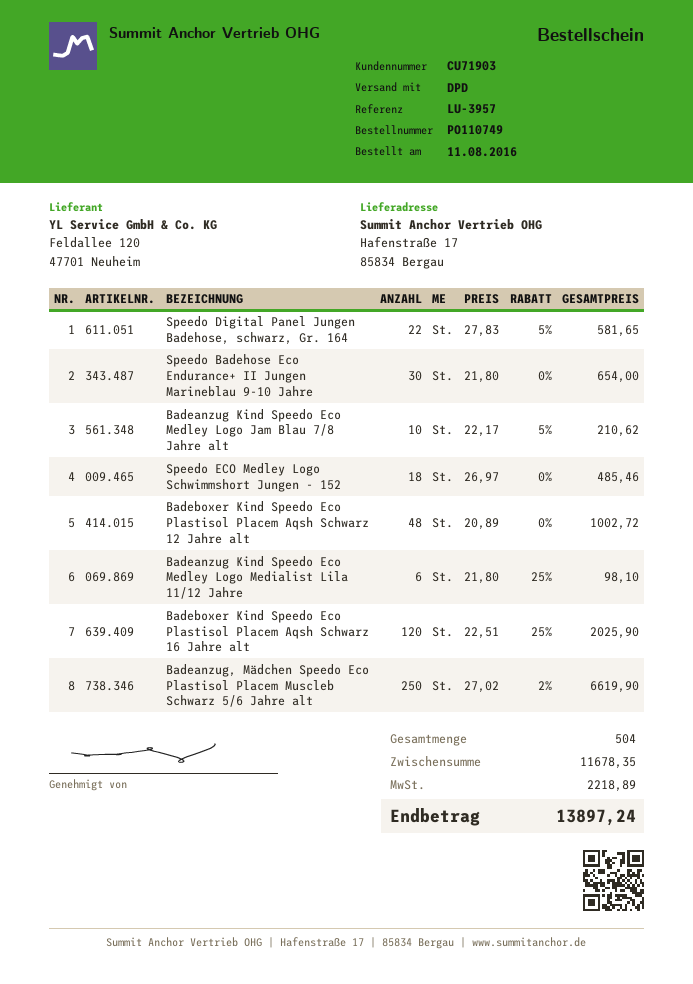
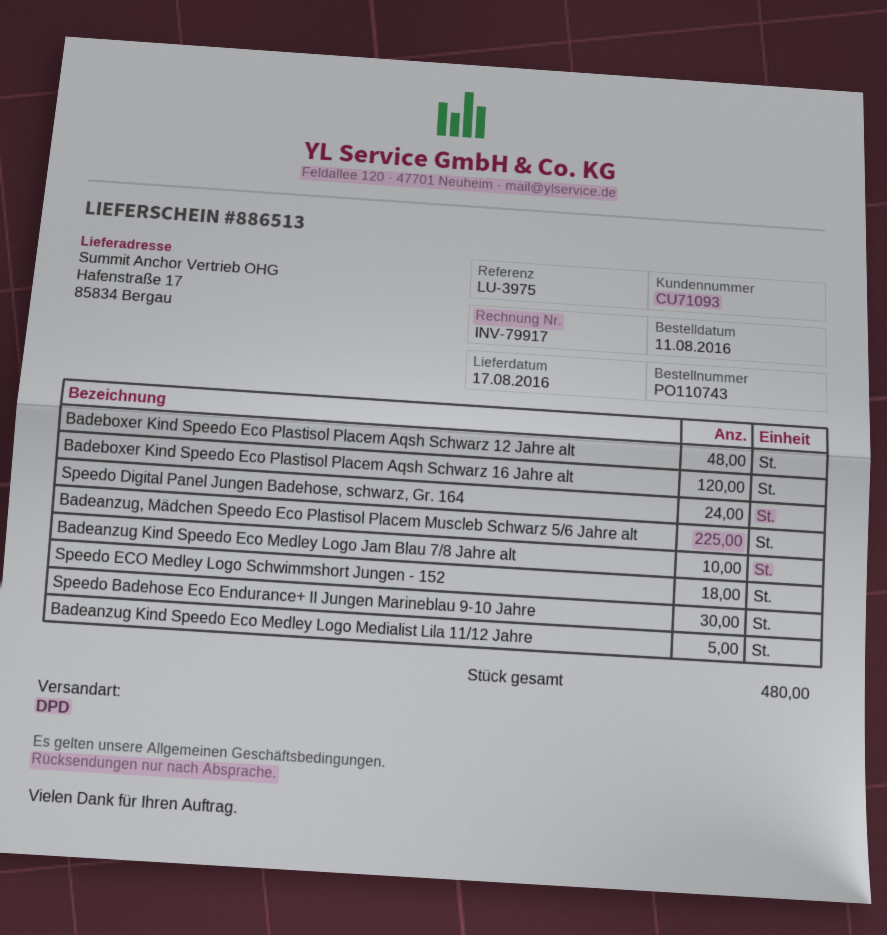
order number: PO110749 -> PO110743
customer number: CU71903 -> CU71093
reference: LU-3957 -> LU-3975
Speedo Digital Panel Jungen Badehose, schwarz, Gr. 164: 22 -> 24
Badeanzug Kind Speedo Eco Medley Logo Medialist Lila 11/12 Jahre: 6 -> 5
Badeanzug, Mädchen Speedo Eco Plastisol Placem Muscleb Schwarz 5/6 Jahre alt: 250 -> 225
total quantity: 504 -> 480

